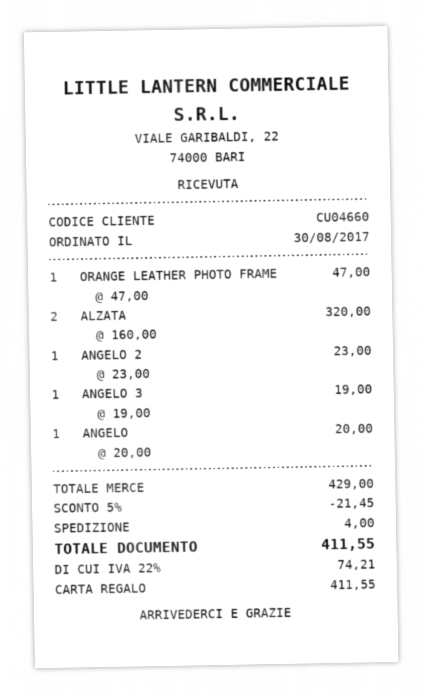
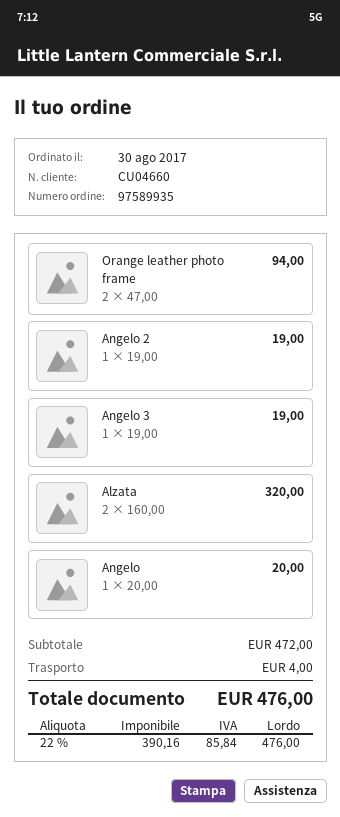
ORANGE LEATHER PHOTO FRAME: 1 x 47.00 = 47.00 -> 2 x 47.00 = 94.00
ANGELO 2: 1 x 23.00 = 23.00 -> 1 x 19.00 = 19.00
subtotal: 429.00 -> 472.00
discount: 5% = 21.45 -> none
tax: 22% = 74.21 -> 22% = 85.84
total: 411.55 -> 476.00

